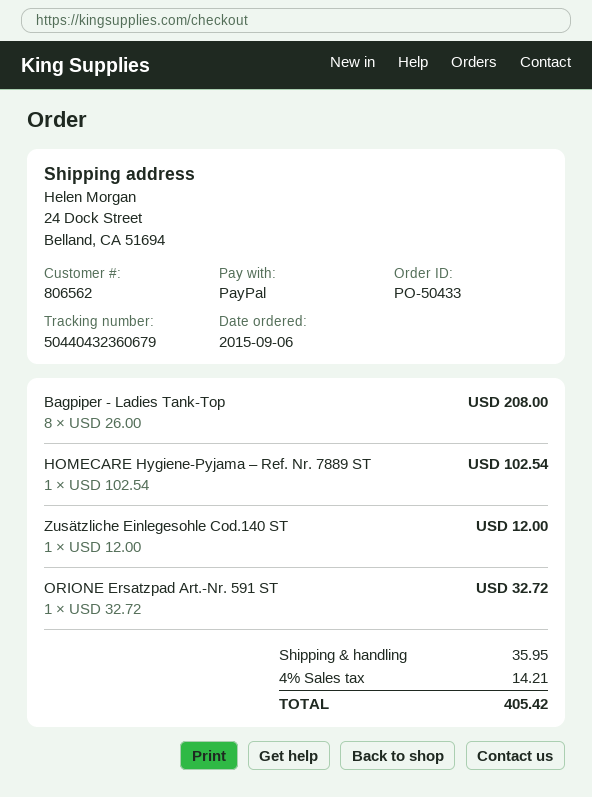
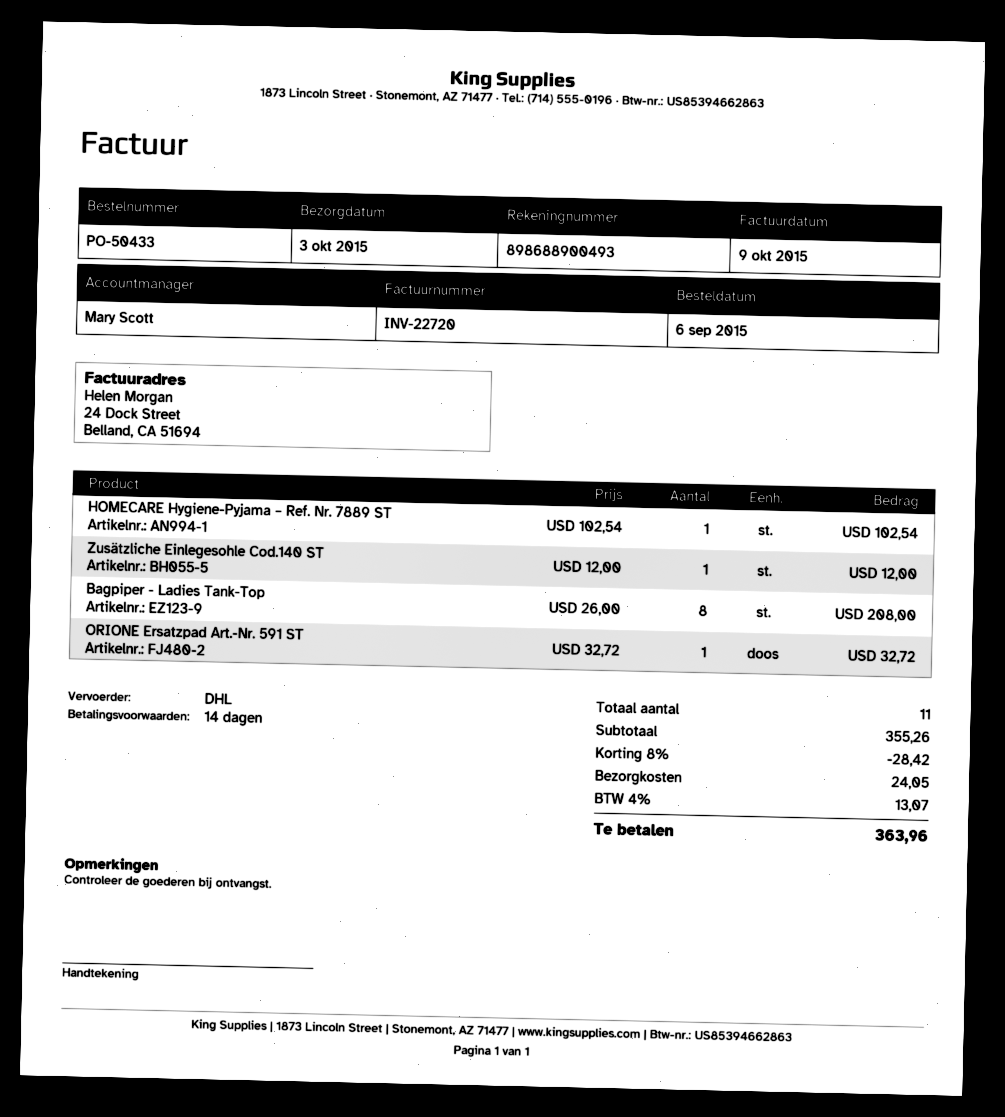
discount: none -> 8% = 28.42
shipping: 35.95 -> 24.05
tax: 4% = 14.21 -> 4% = 13.07
total: 405.42 -> 363.96

